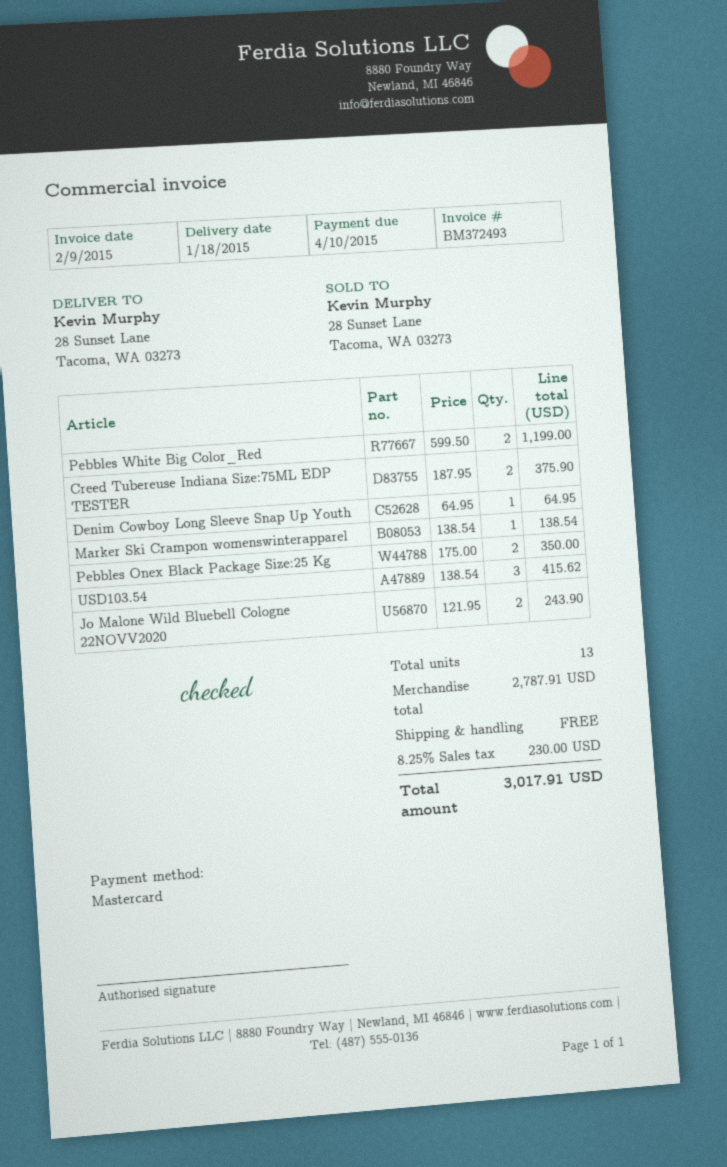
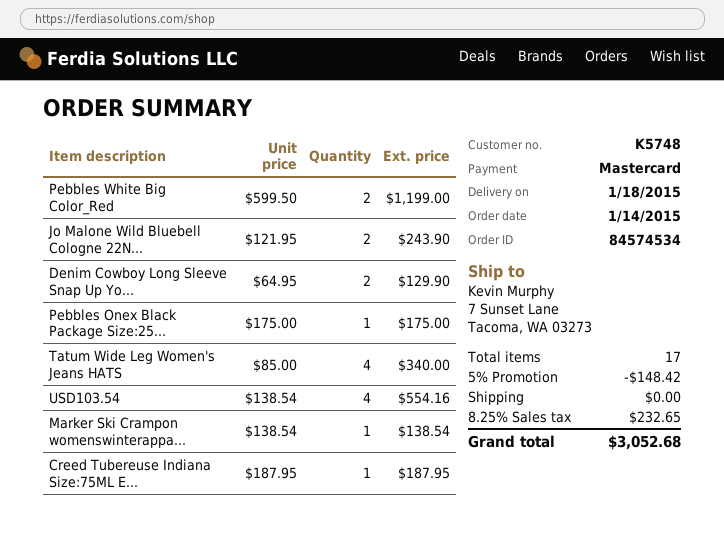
ship to: 28 Sunset Lane, Tacoma, WA 03273 -> 7 Sunset Lane, Tacoma, WA 03273
Creed Tubereuse Indiana Size:75ML EDP TESTER: 2 x 187.95 = 375.90 -> 1 x 187.95 = 187.95
Denim Cowboy Long Sleeve Snap Up Youth: 1 x 64.95 = 64.95 -> 2 x 64.95 = 129.90
Pebbles Onex Black Package Size:25 Kg: 2 x 175.00 = 350.00 -> 1 x 175.00 = 175.00
USD103.54: 3 x 138.54 = 415.62 -> 4 x 138.54 = 554.16
Tatum Wide Leg Women's Jeans HATS: none -> 4 x 85.00 = 340.00
total quantity: 13 -> 17
discount: none -> 5% = 148.42
tax: 8.25% = 230.00 -> 8.25% = 232.65
total: 3017.91 -> 3052.68

